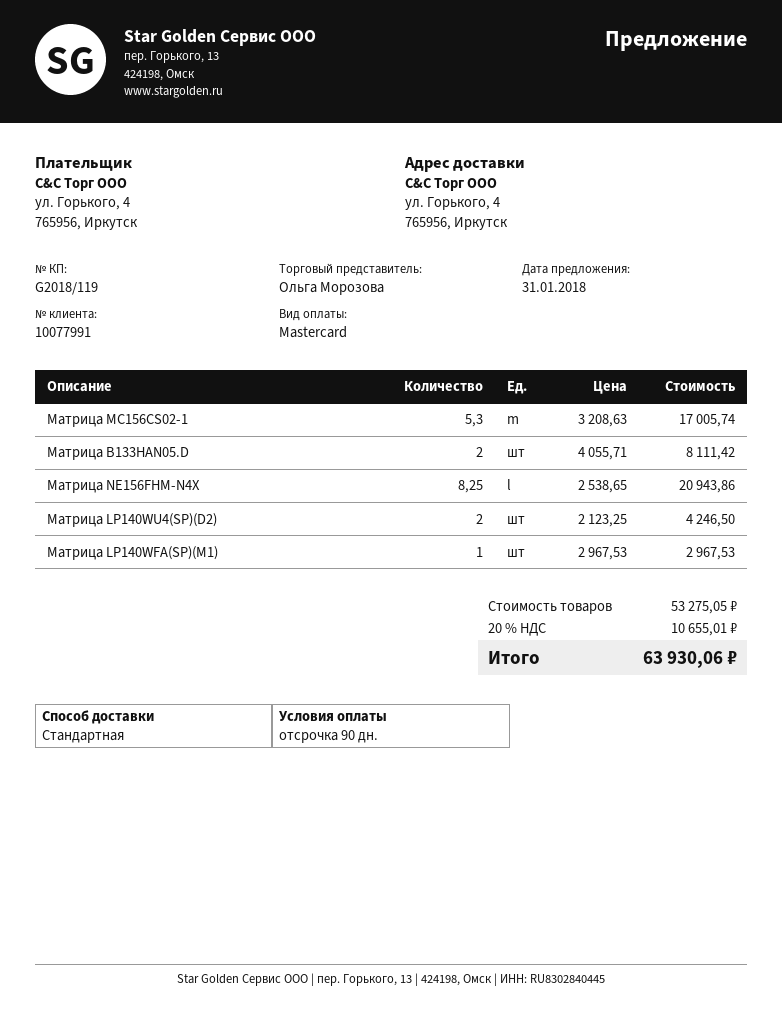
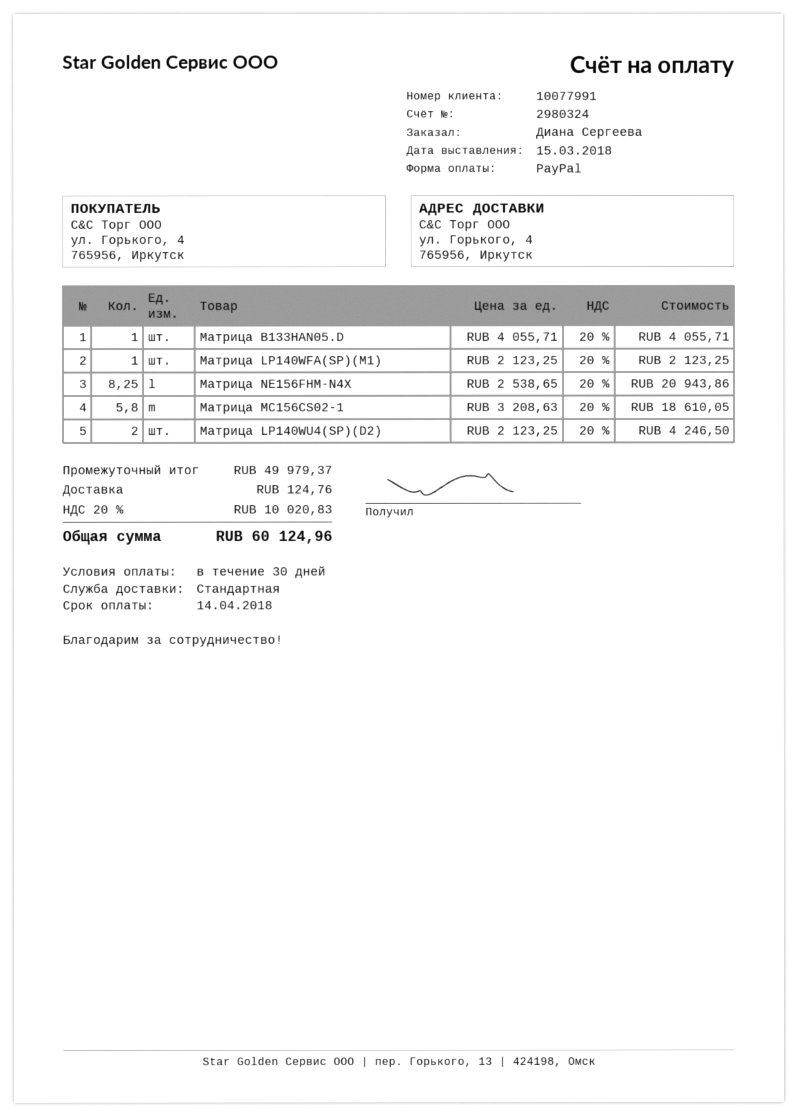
payment terms: 90 days -> 30 days
payment method: Mastercard -> PayPal
Матрица MC156CS02-1: 5.3 x 3208.63 = 17005.74 -> 5.8 x 3208.63 = 18610.05
Матрица B133HAN05.D: 2 x 4055.71 = 8111.42 -> 1 x 4055.71 = 4055.71
Матрица LP140WFA(SP)(M1): 1 x 2967.53 = 2967.53 -> 1 x 2123.25 = 2123.25
subtotal: 53275.05 -> 49979.37
shipping: none -> 124.76
tax: 20% = 10655.01 -> 20% = 10020.83
total: 63930.06 -> 60124.96

